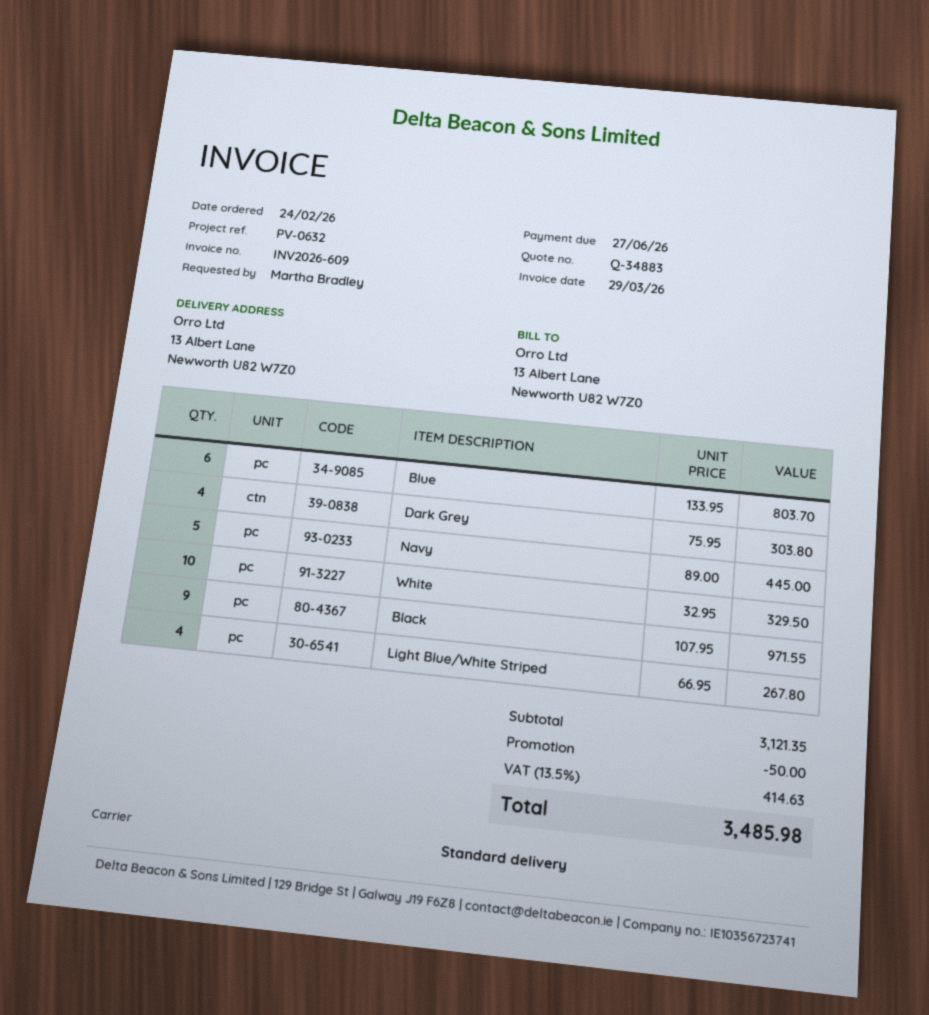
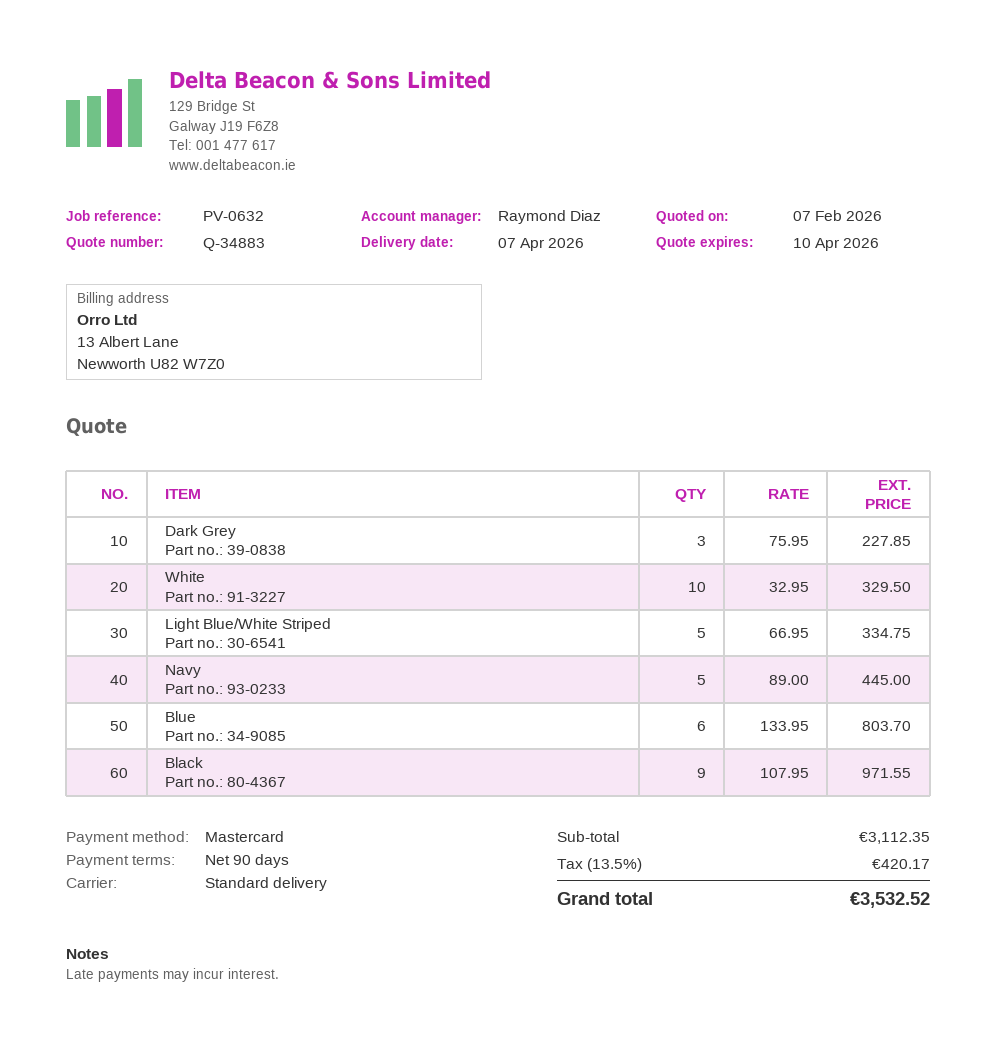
Dark Grey: 4 x 75.95 = 303.80 -> 3 x 75.95 = 227.85
Light Blue/White Striped: 4 x 66.95 = 267.80 -> 5 x 66.95 = 334.75
subtotal: 3121.35 -> 3112.35
discount: 50.00 -> none
tax: 13.5% = 414.63 -> 13.5% = 420.17
total: 3485.98 -> 3532.52

